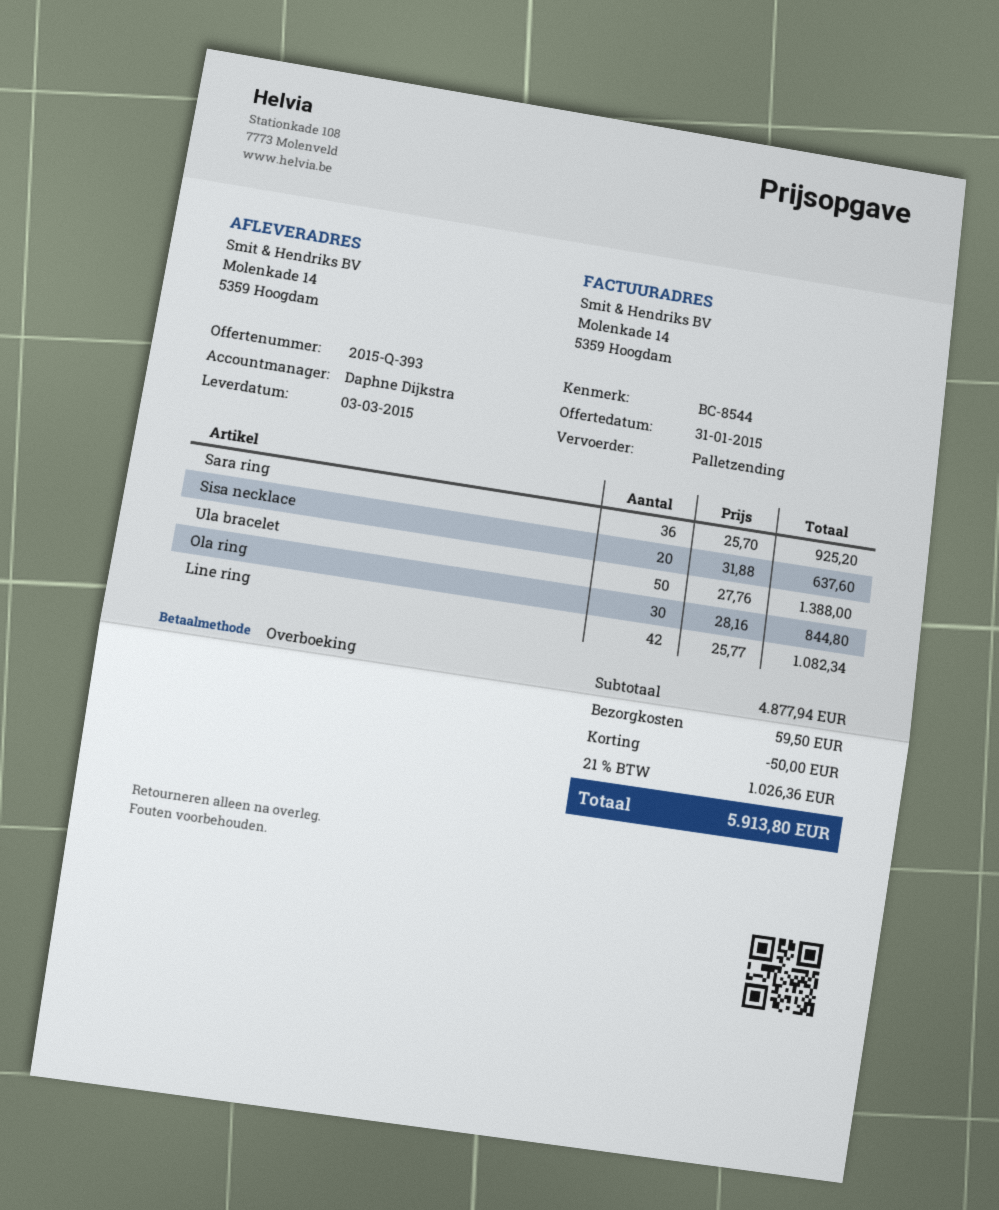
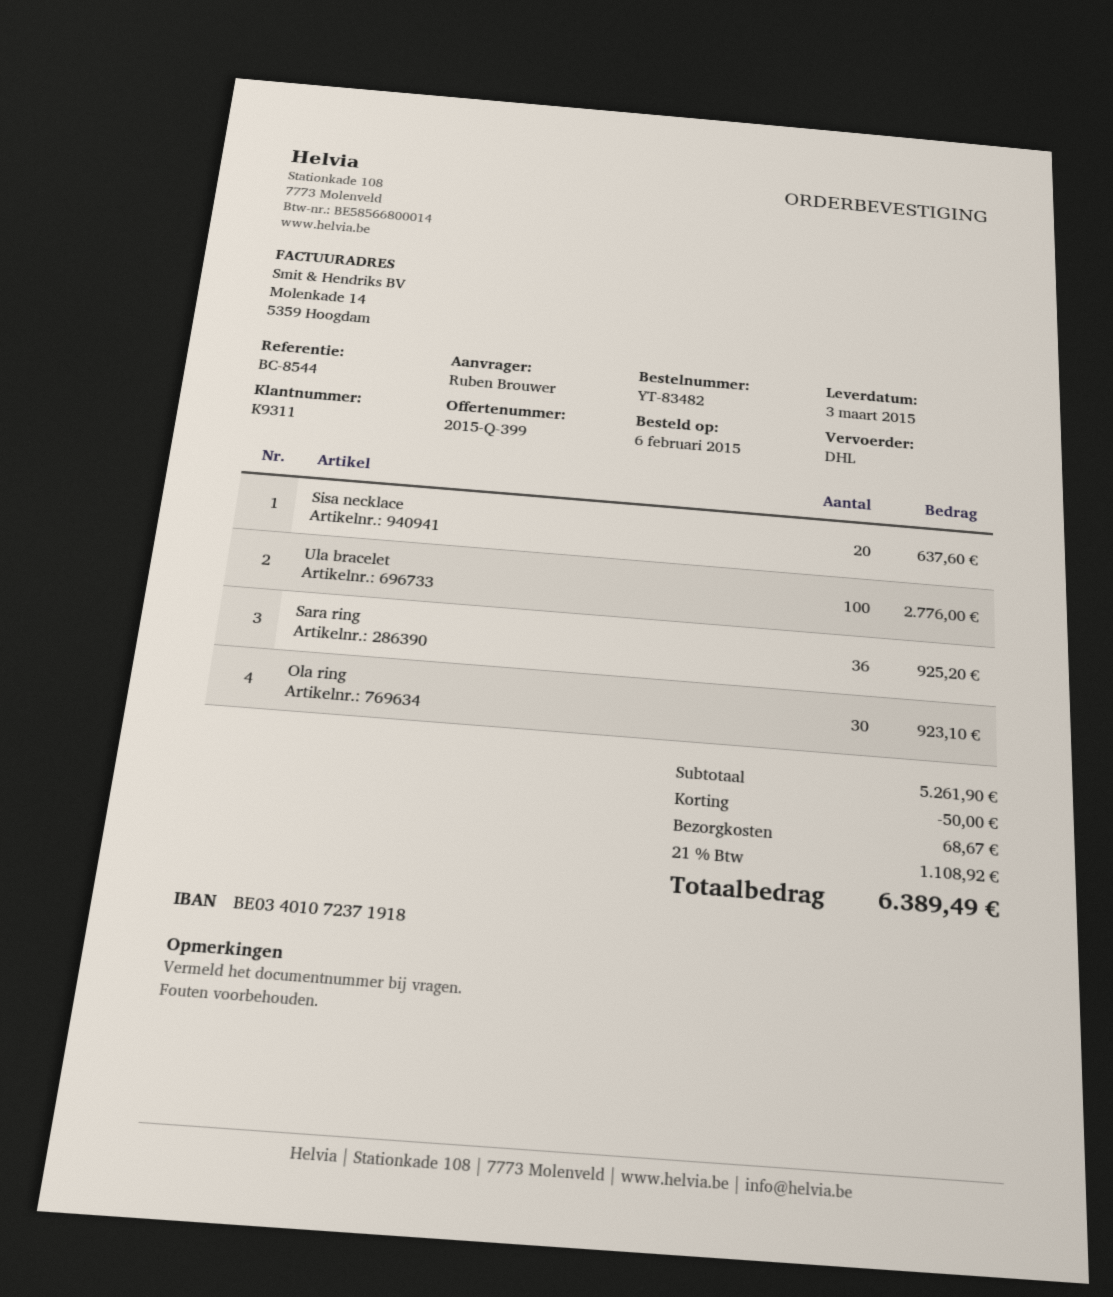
quote number: 2015-Q-393 -> 2015-Q-399
shipping method: pallet freight -> DHL
Ula bracelet: 50 for 1388.00 -> 100 for 2776.00
Ola ring: 30 for 844.80 -> 30 for 923.10
Line ring: 42 for 1082.34 -> none
subtotal: 4877.94 -> 5261.90
shipping: 59.50 -> 68.67
tax: 21% = 1026.36 -> 21% = 1108.92
total: 5913.80 -> 6389.49

